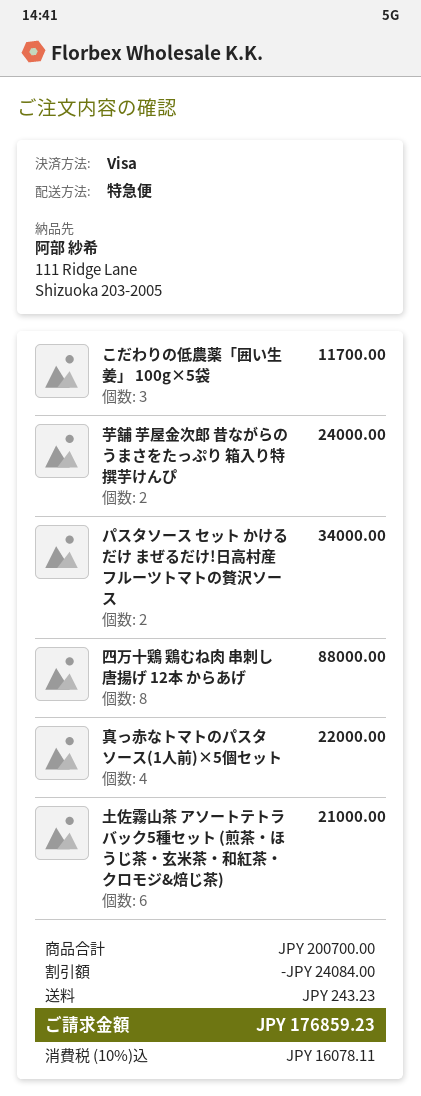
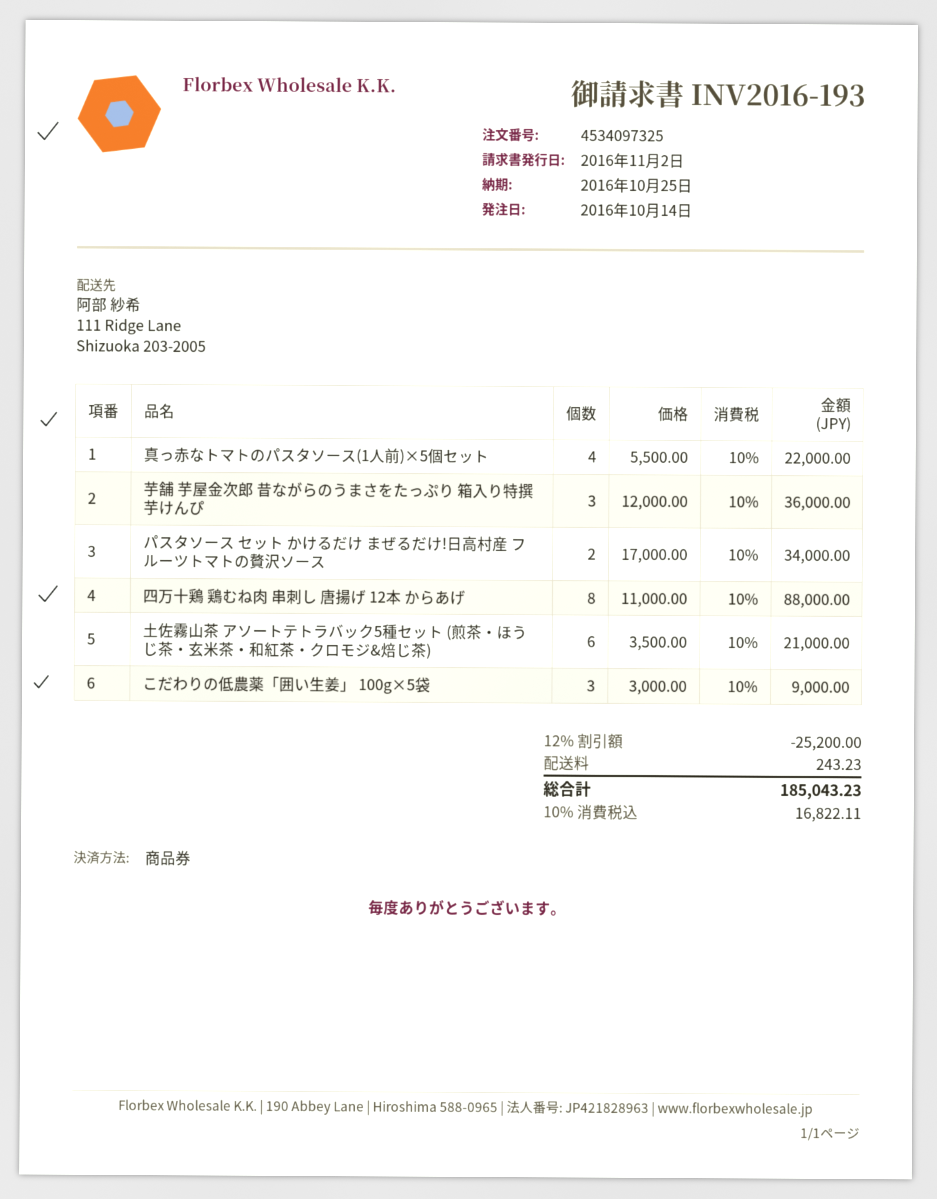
payment method: Visa -> gift card
こだわりの低農薬「囲い生姜」 100g×5袋: 3 for 11700.00 -> 3 for 9000.00
芋舗 芋屋金次郎 昔ながらのうまさをたっぷり 箱入り特撰芋けんぴ: 2 for 24000.00 -> 3 for 36000.00
discount: 24084.00 -> 25200.00
tax: 10% = 16078.11 -> 10% = 16822.11
total: 176859.23 -> 185043.23

